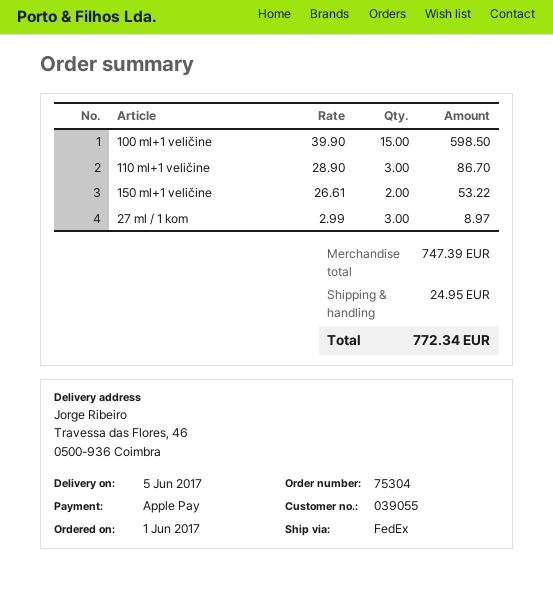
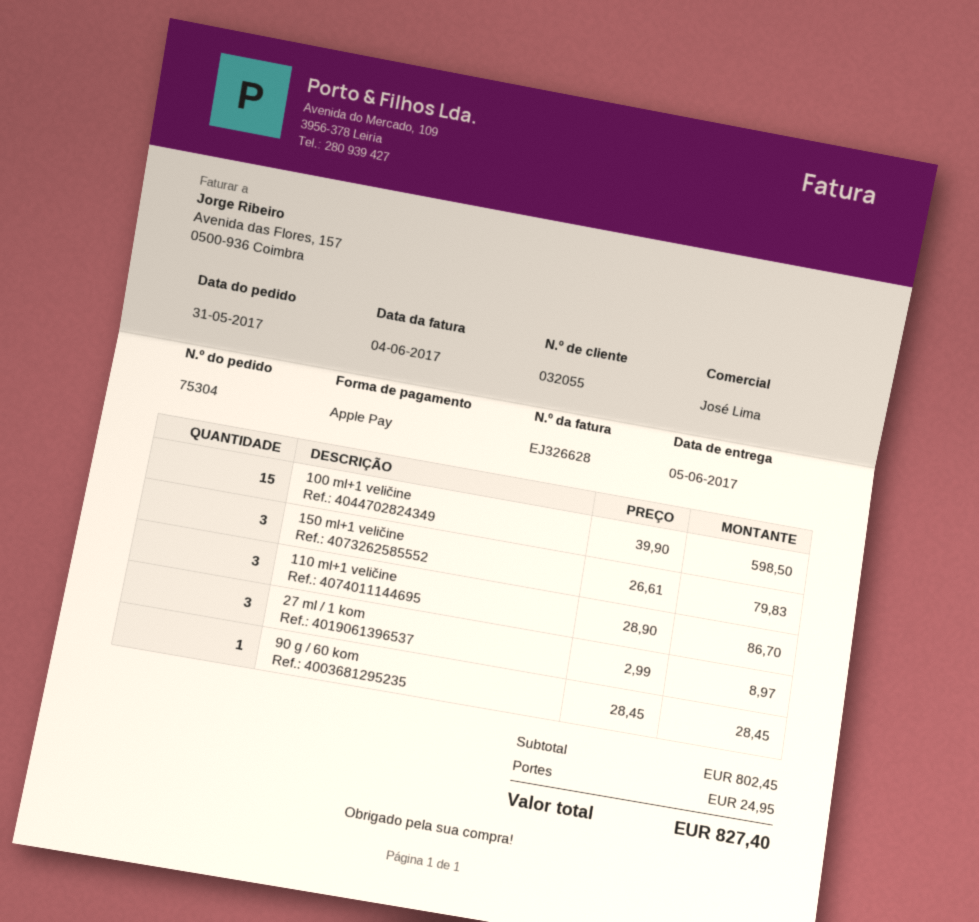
order date: 2017-06-01 -> 2017-05-31
customer number: 039055 -> 032055
150 ml+1 veličine: 2 x 26.61 = 53.22 -> 3 x 26.61 = 79.83
90 g / 60 kom: none -> 1 x 28.45 = 28.45
subtotal: 747.39 -> 802.45
total: 772.34 -> 827.40

